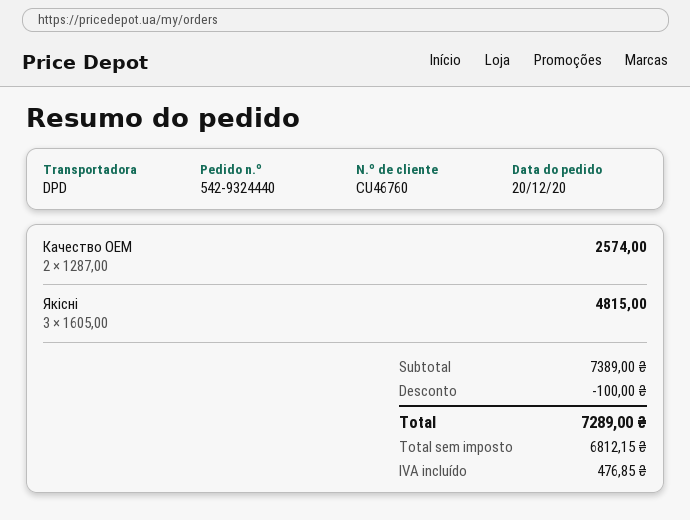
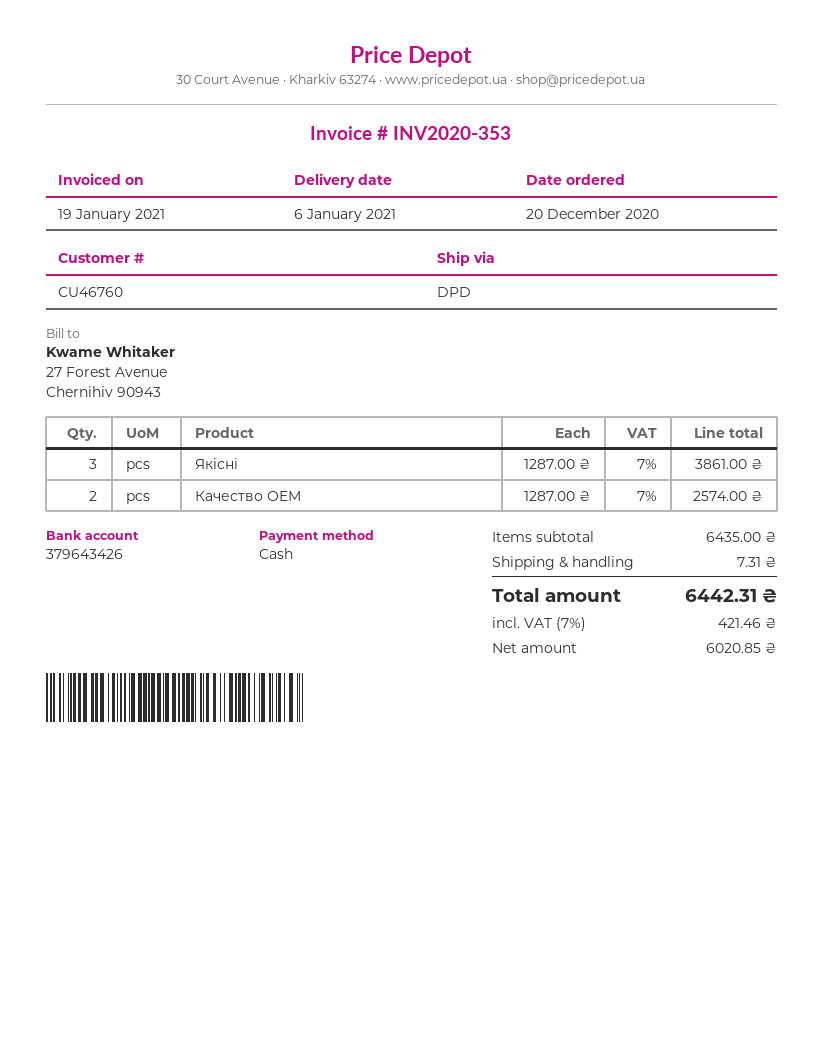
Якісні: 3 x 1605.00 = 4815.00 -> 3 x 1287.00 = 3861.00
subtotal: 7389.00 -> 6435.00
discount: 100.00 -> none
shipping: none -> 7.31
net: 6812.15 -> 6020.85
tax: 476.85 -> 421.46
total: 7289.00 -> 6442.31

